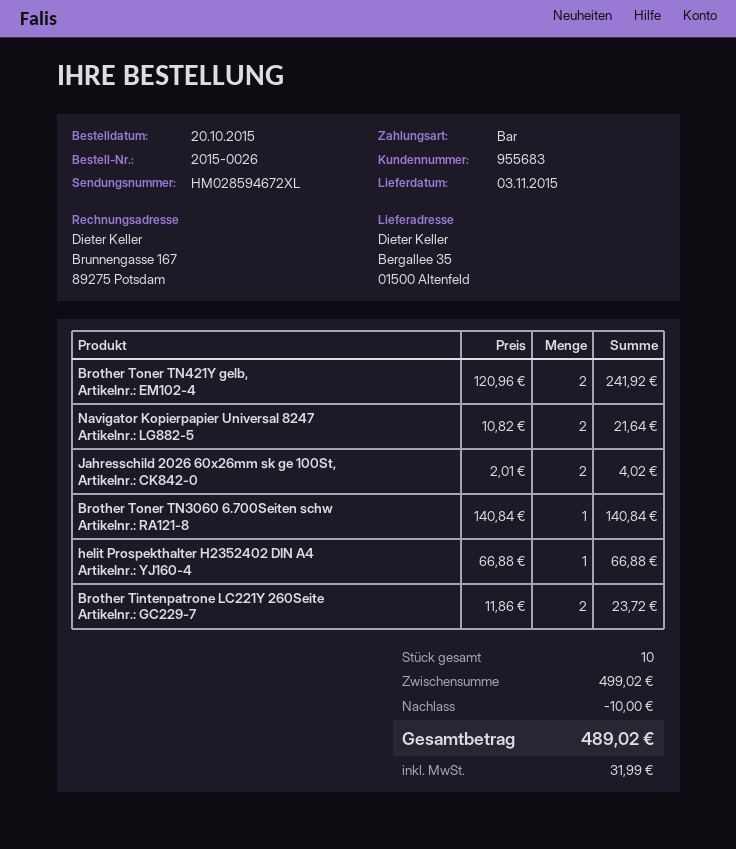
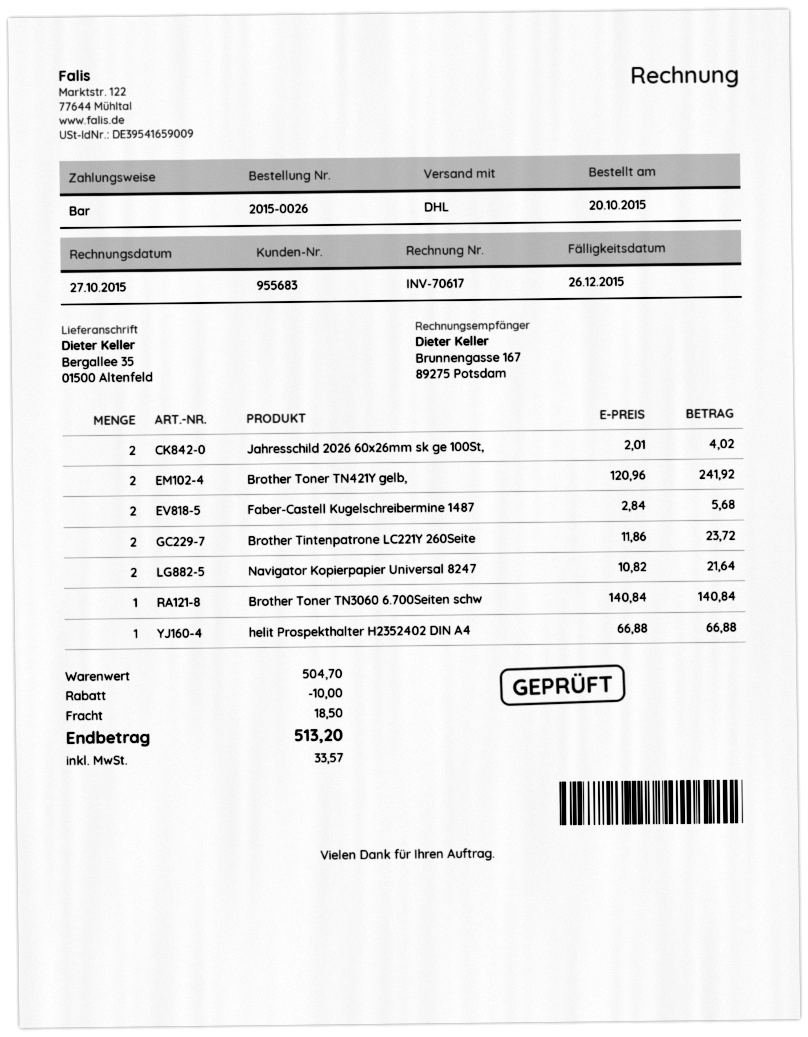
Faber-Castell Kugelschreibermine 1487: none -> 2 x 2.84 = 5.68
subtotal: 499.02 -> 504.70
shipping: none -> 18.50
tax: 31.99 -> 33.57
total: 489.02 -> 513.20

